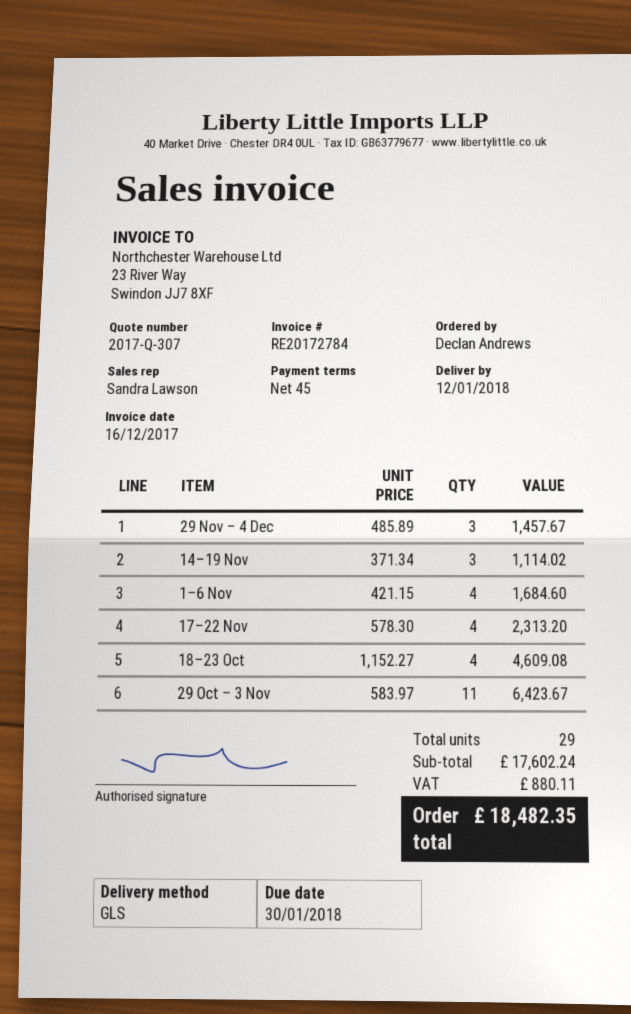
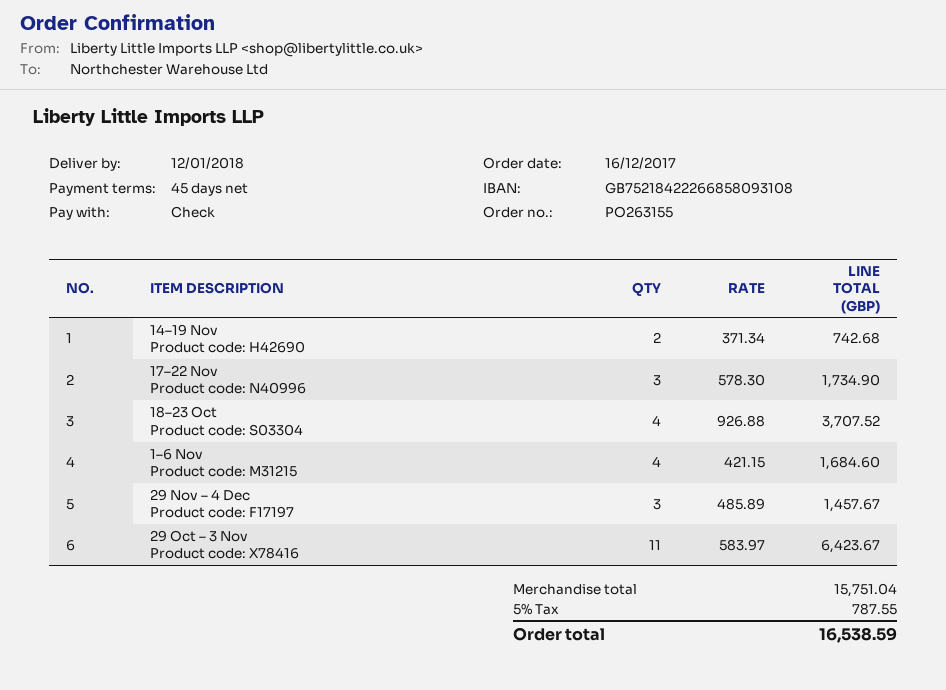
14–19 Nov: 3 x 371.34 = 1114.02 -> 2 x 371.34 = 742.68
17–22 Nov: 4 x 578.30 = 2313.20 -> 3 x 578.30 = 1734.90
18–23 Oct: 4 x 1152.27 = 4609.08 -> 4 x 926.88 = 3707.52
subtotal: 17602.24 -> 15751.04
tax: 880.11 -> 787.55
total: 18482.35 -> 16538.59

